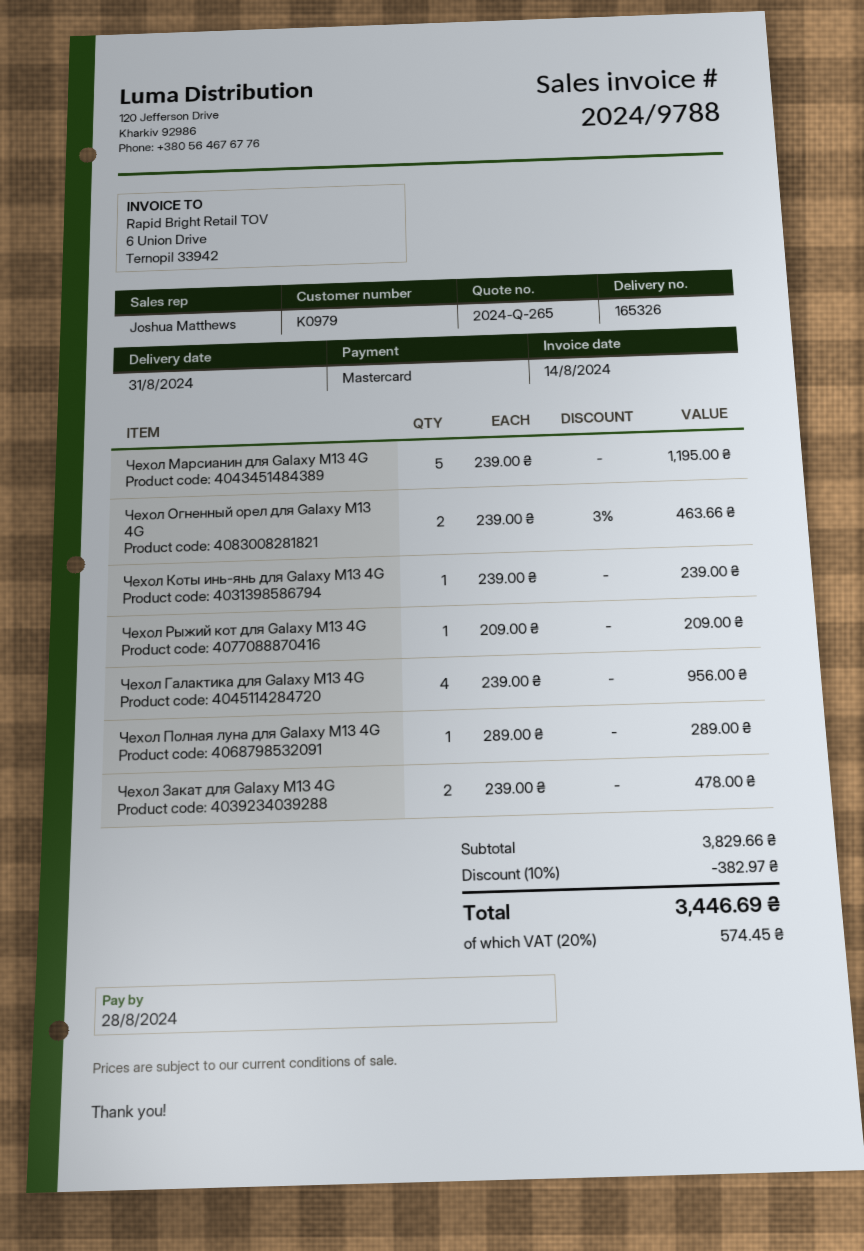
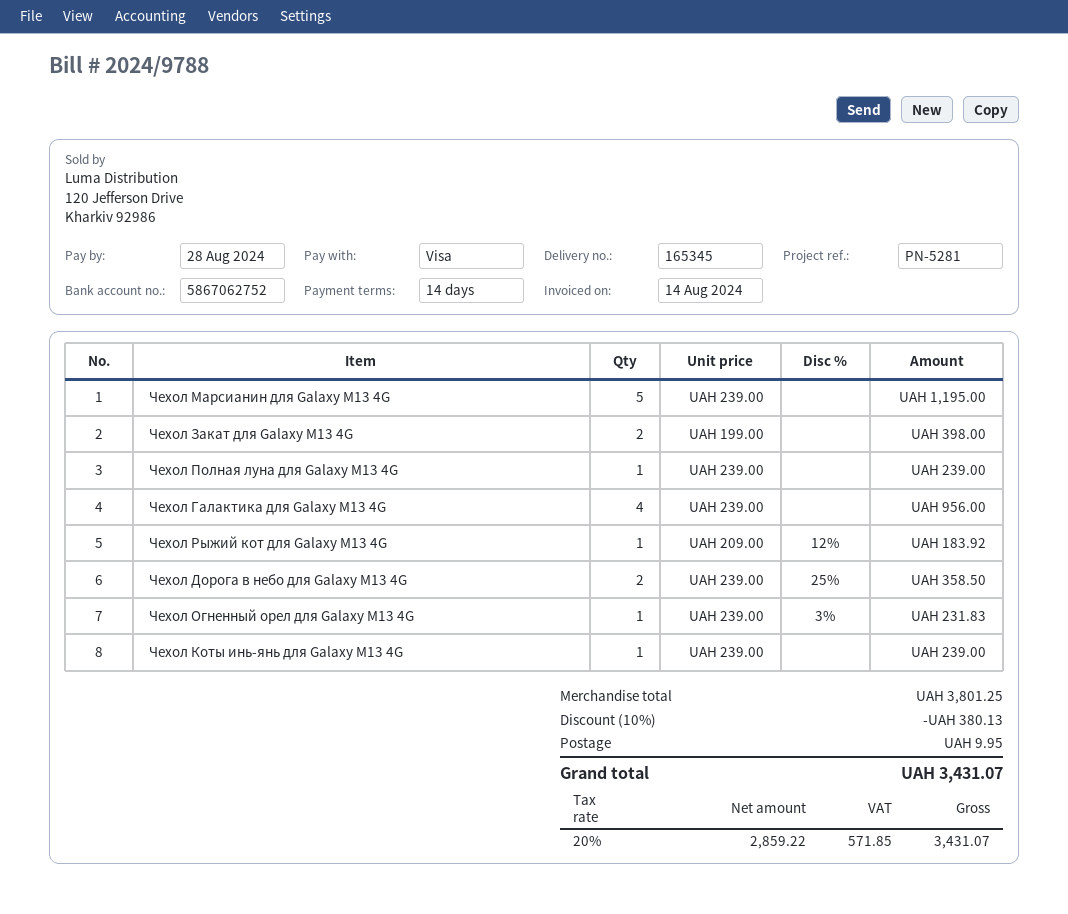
delivery note number: 165326 -> 165345
payment method: Mastercard -> Visa
Чехол Огненный орел для Galaxy M13 4G: 2 x 239.00 - 3% = 463.66 -> 1 x 239.00 - 3% = 231.83
Чехол Рыжий кот для Galaxy M13 4G: 1 x 209.00 = 209.00 -> 1 x 209.00 - 12% = 183.92
Чехол Полная луна для Galaxy M13 4G: 1 x 289.00 = 289.00 -> 1 x 239.00 = 239.00
Чехол Закат для Galaxy M13 4G: 2 x 239.00 = 478.00 -> 2 x 199.00 = 398.00
Чехол Дорога в небо для Galaxy M13 4G: none -> 2 x 239.00 - 25% = 358.50
subtotal: 3829.66 -> 3801.25
discount: 10% = 382.97 -> 10% = 380.13
shipping: none -> 9.95
tax: 20% = 574.45 -> 20% = 571.85
total: 3446.69 -> 3431.07

